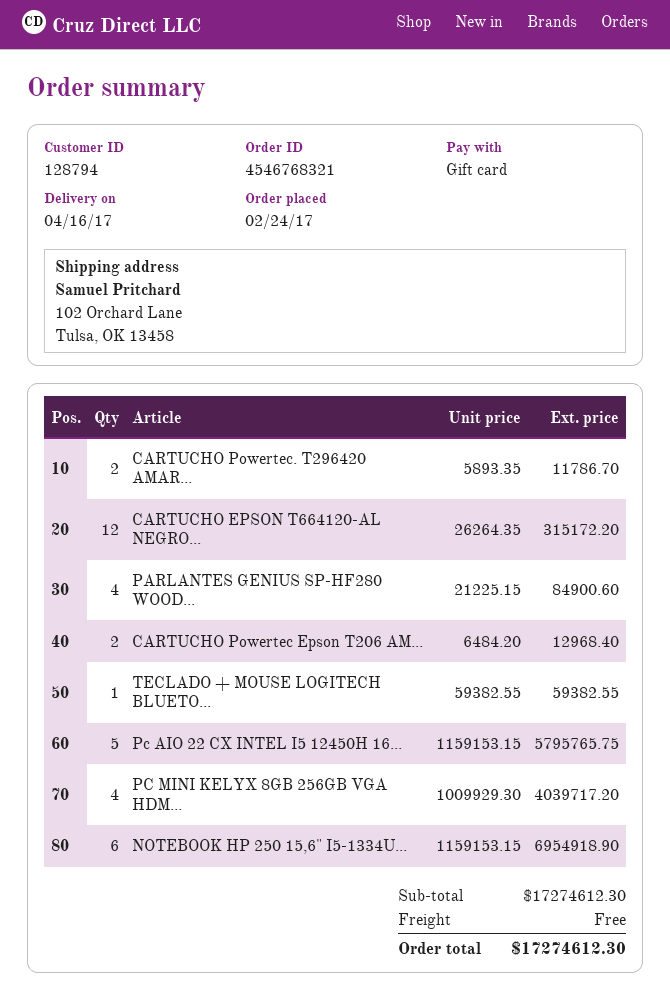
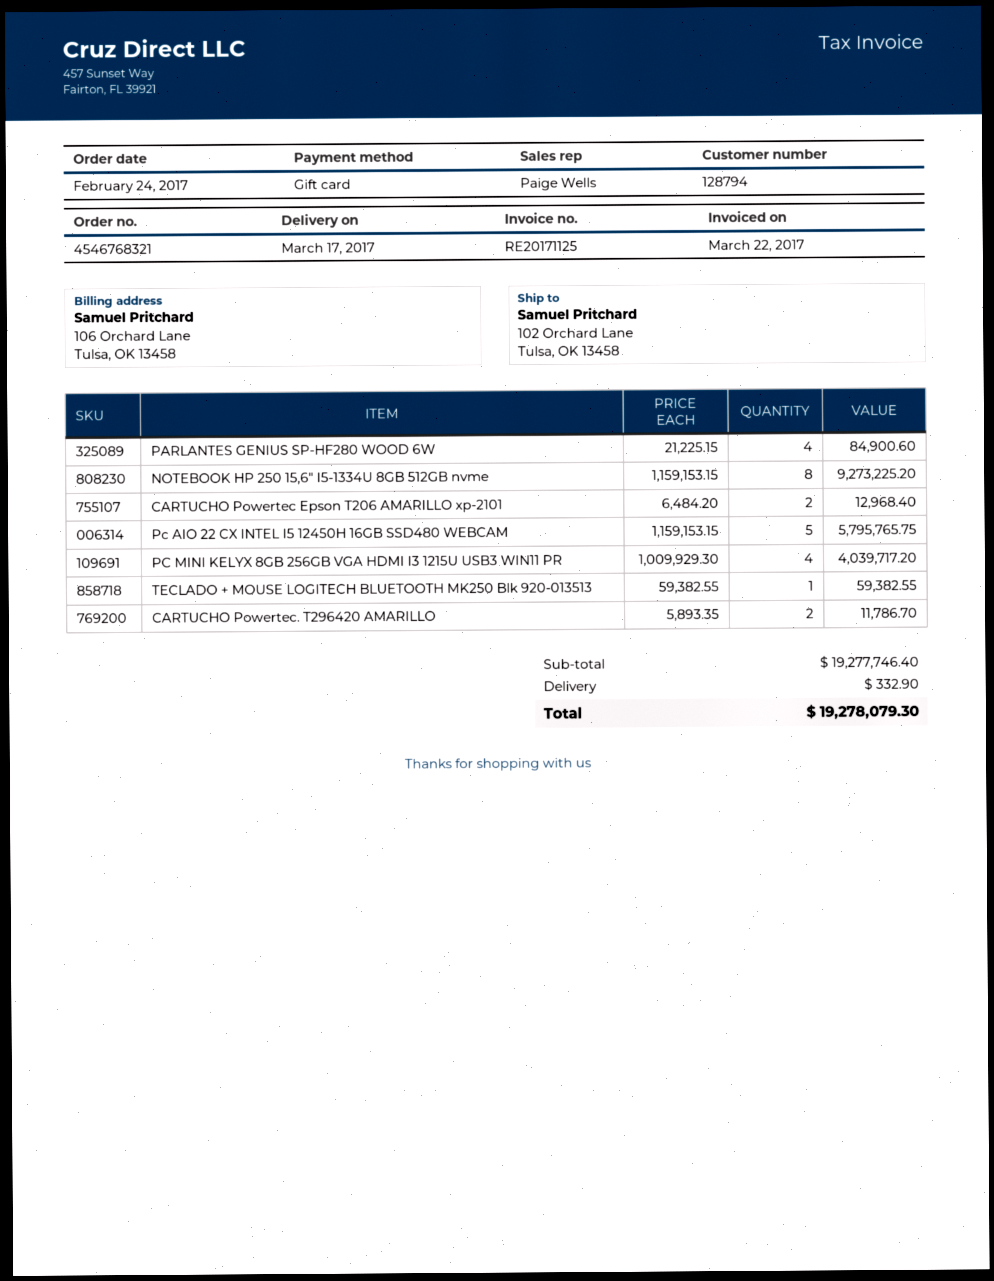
delivery date: 2017-04-16 -> 2017-03-17
CARTUCHO EPSON T664120-AL NEGRO...: 12 x 26264.35 = 315172.20 -> none
NOTEBOOK HP 250 15,6" I5-1334U...: 6 x 1159153.15 = 6954918.90 -> 8 x 1159153.15 = 9273225.20
subtotal: 17274612.30 -> 19277746.40
shipping: 0.00 -> 332.90
total: 17274612.30 -> 19278079.30

